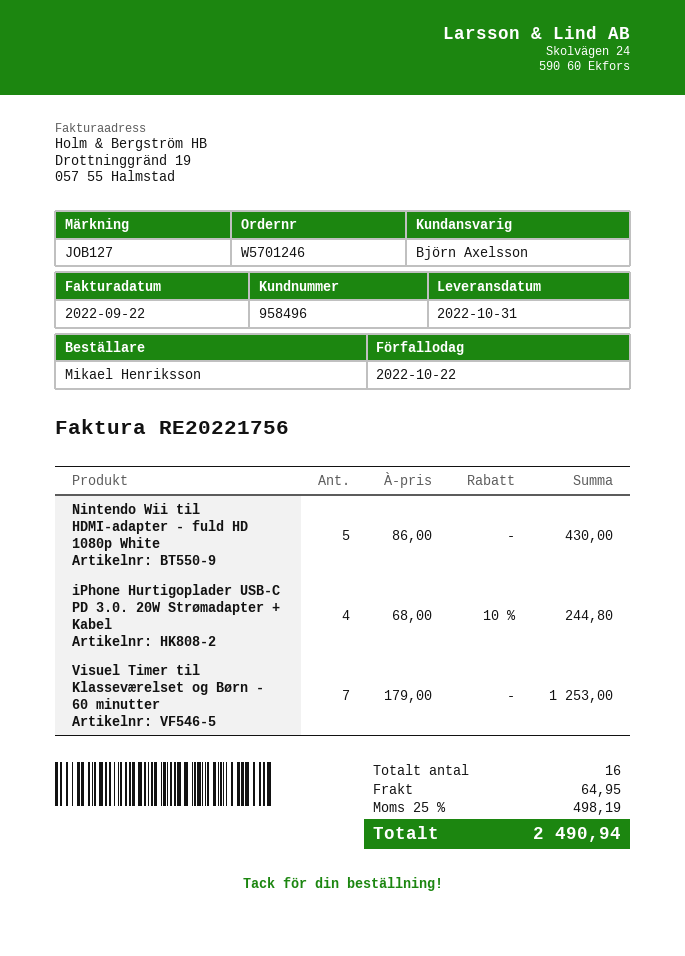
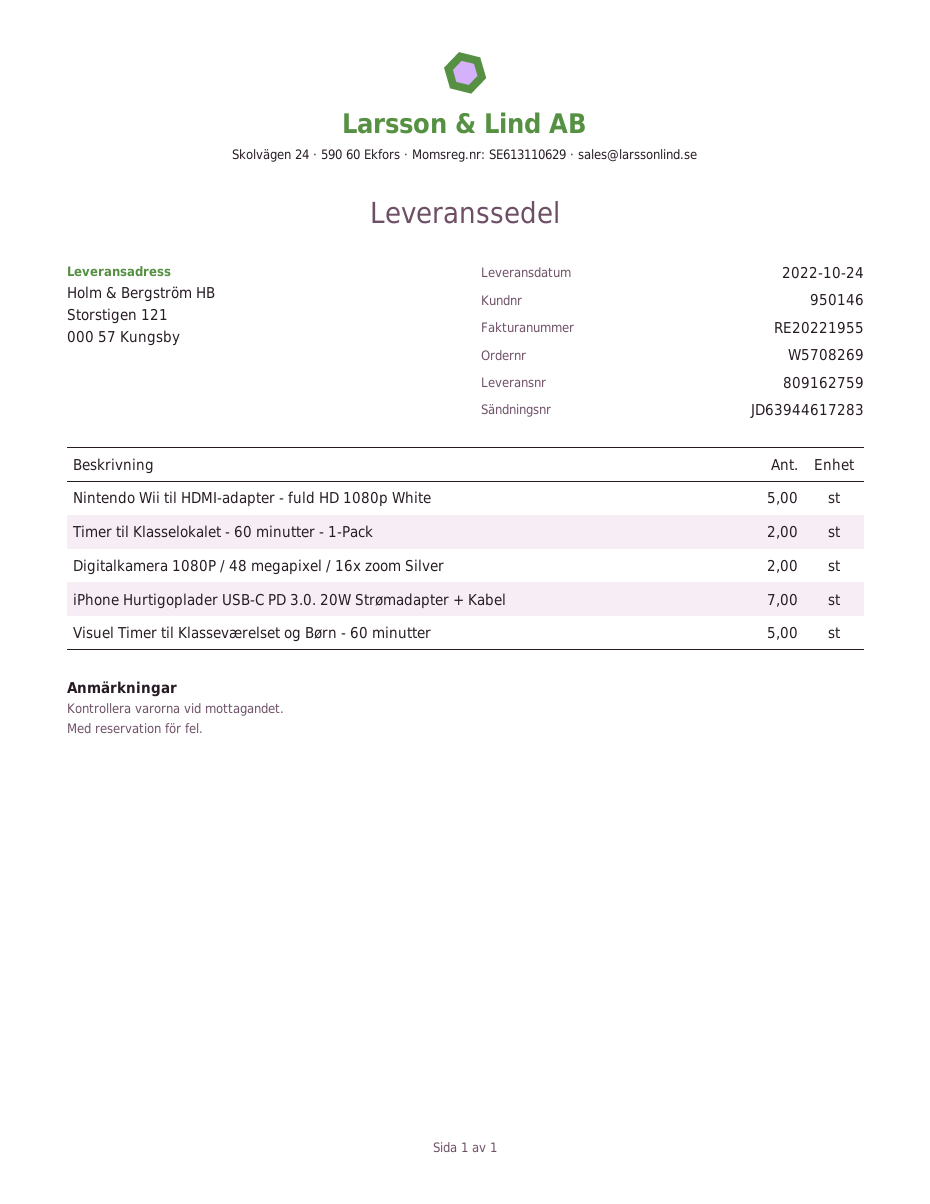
order number: W5701246 -> W5708269
delivery date: 2022-10-31 -> 2022-10-24
invoice number: RE20221756 -> RE20221955
customer number: 958496 -> 950146
iPhone Hurtigoplader USB-C PD 3.0. 20W Strømadapter + Kabel: 4 -> 7
Visuel Timer til Klasseværelset og Børn - 60 minutter: 7 -> 5
Timer til Klasselokalet - 60 minutter - 1-Pack: none -> 2
Digitalkamera 1080P / 48 megapixel / 16x zoom Silver: none -> 2

